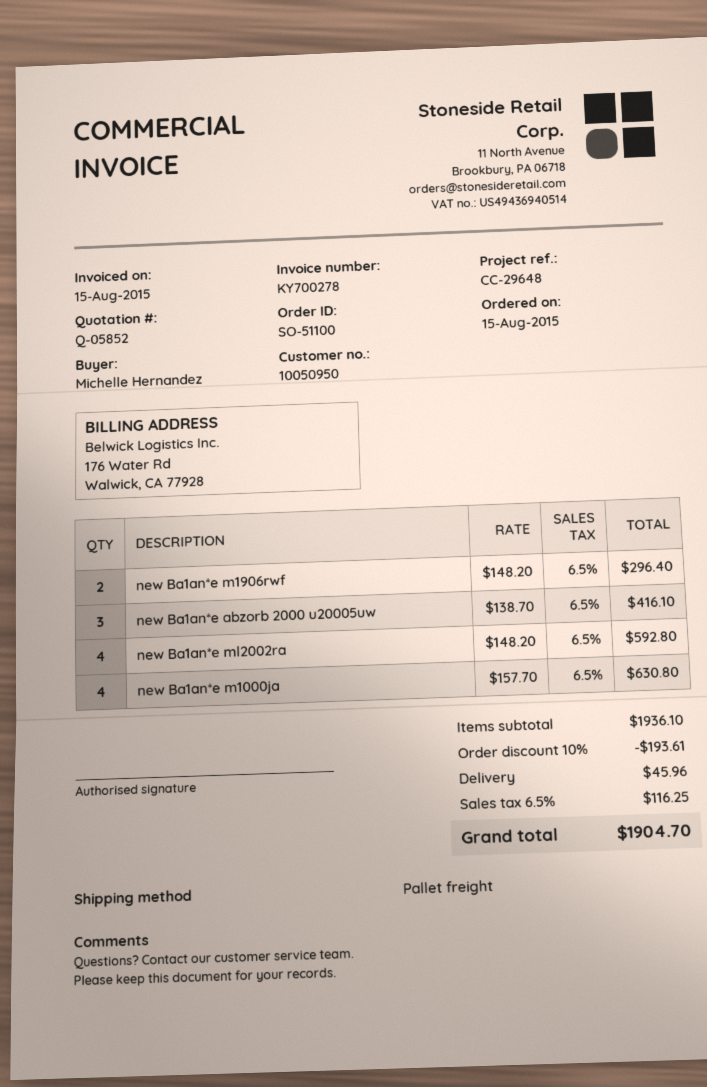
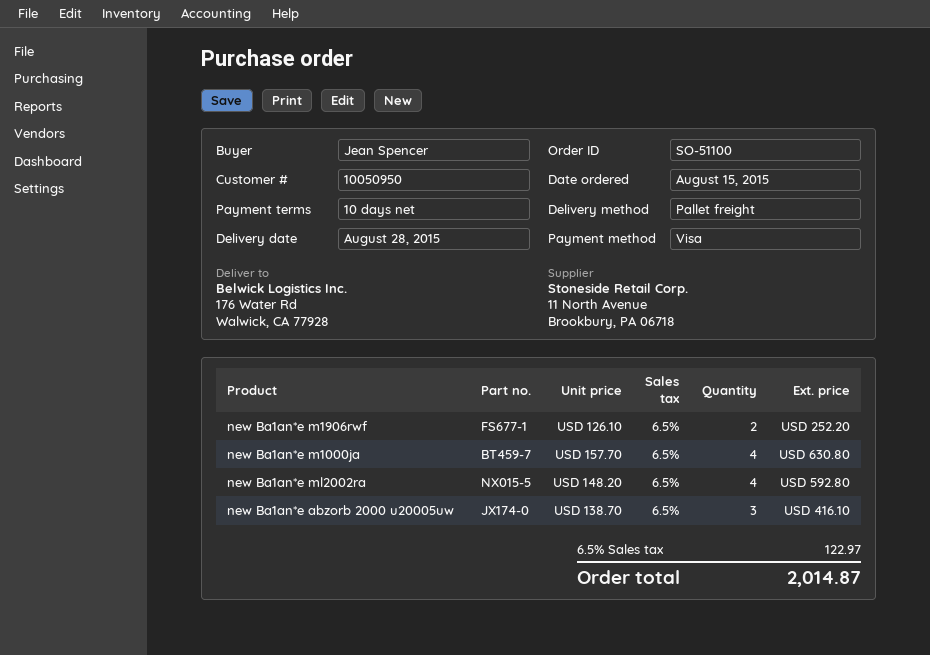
ordered by: Michelle Hernandez -> Jean Spencer
new Ba1an*e m1906rwf: 2 x 148.20 = 296.40 -> 2 x 126.10 = 252.20
discount: 10% = 193.61 -> none
shipping: 45.96 -> none
tax: 6.5% = 116.25 -> 6.5% = 122.97
total: 1904.70 -> 2014.87

